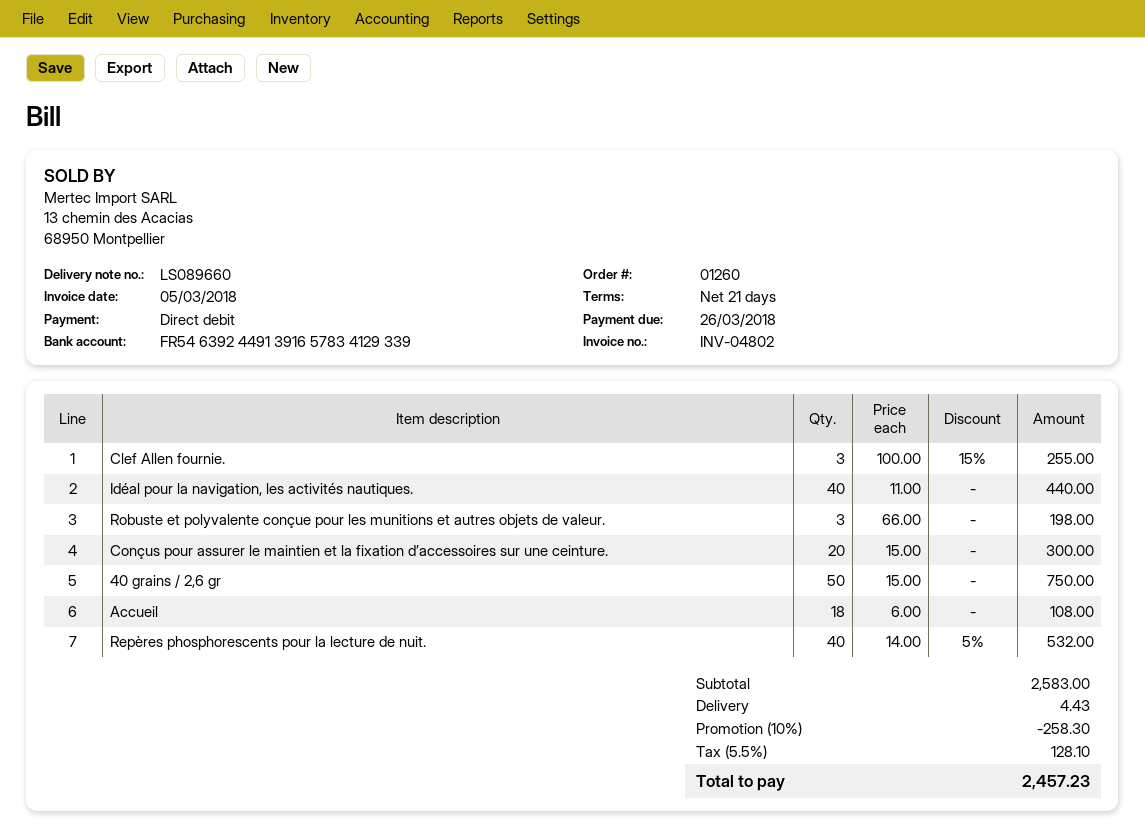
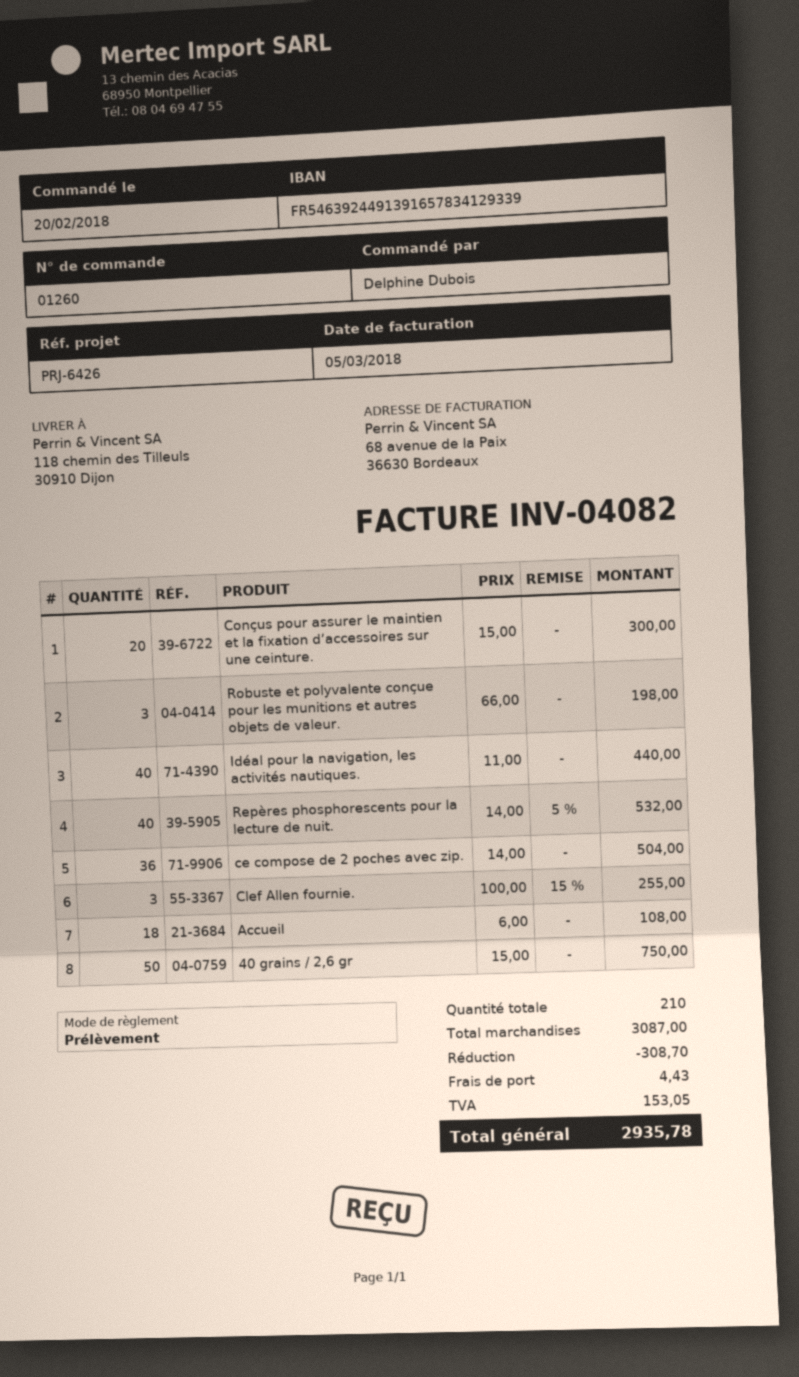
invoice number: INV-04802 -> INV-04082
ce compose de 2 poches avec zip.: none -> 36 x 14.00 = 504.00
subtotal: 2583.00 -> 3087.00
discount: 258.30 -> 308.70
tax: 128.10 -> 153.05
total: 2457.23 -> 2935.78

